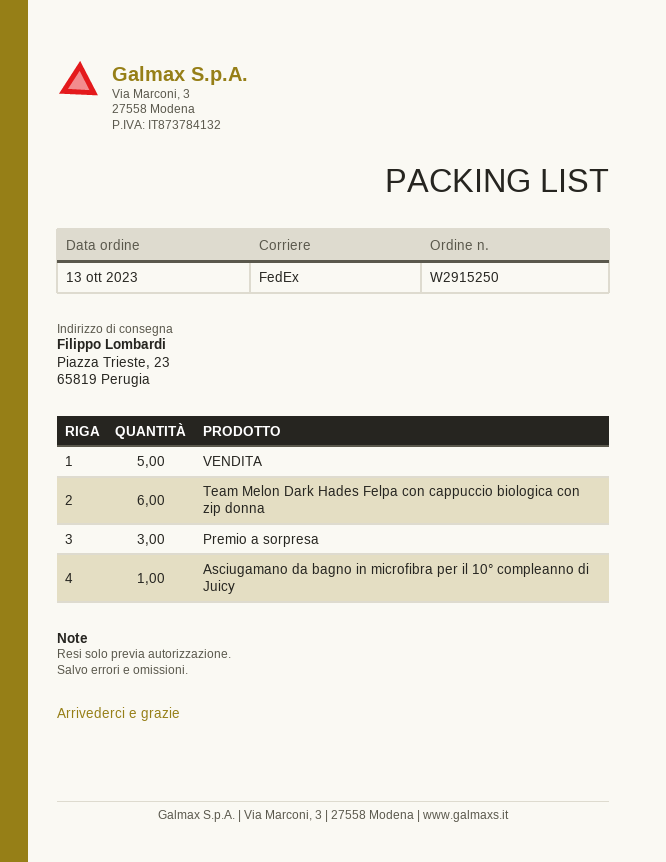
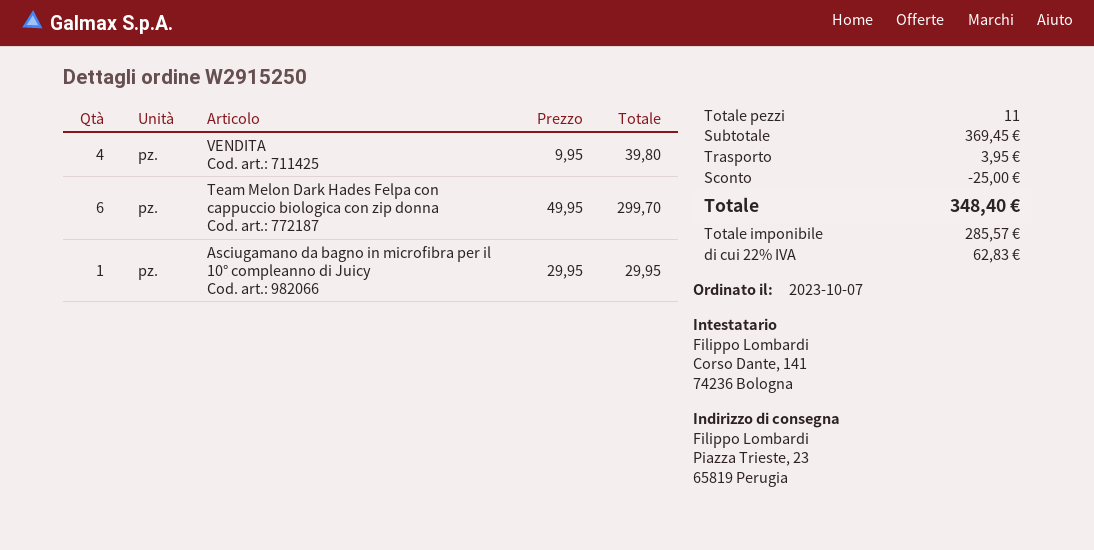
order date: 2023-10-13 -> 2023-10-07
VENDITA: 5 -> 4
Premio a sorpresa: 3 -> none

